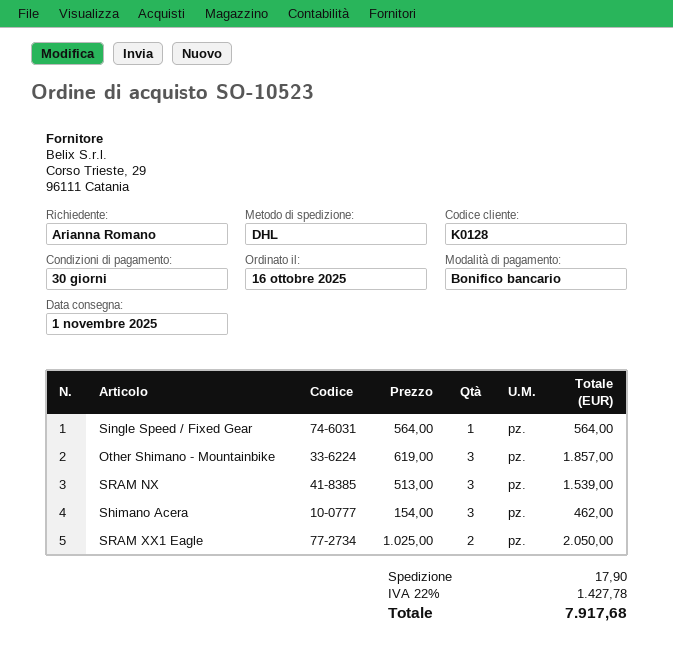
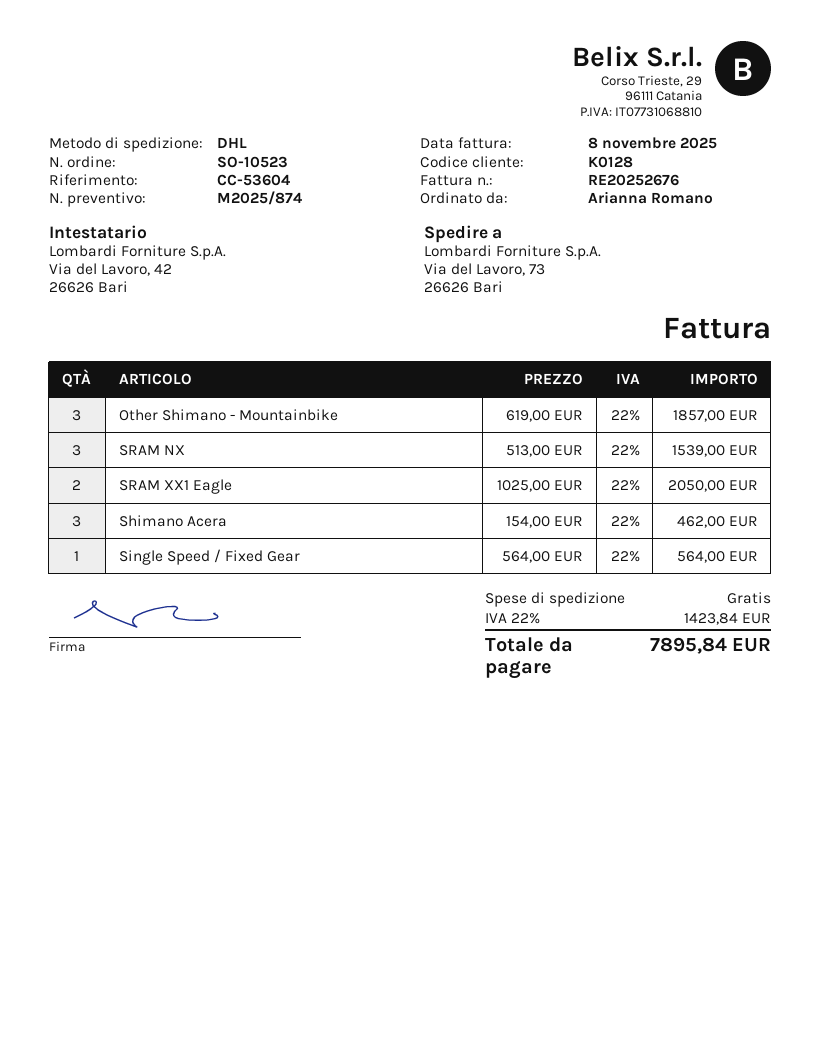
shipping: 17.90 -> 0.00
tax: 22% = 1427.78 -> 22% = 1423.84
total: 7917.68 -> 7895.84

